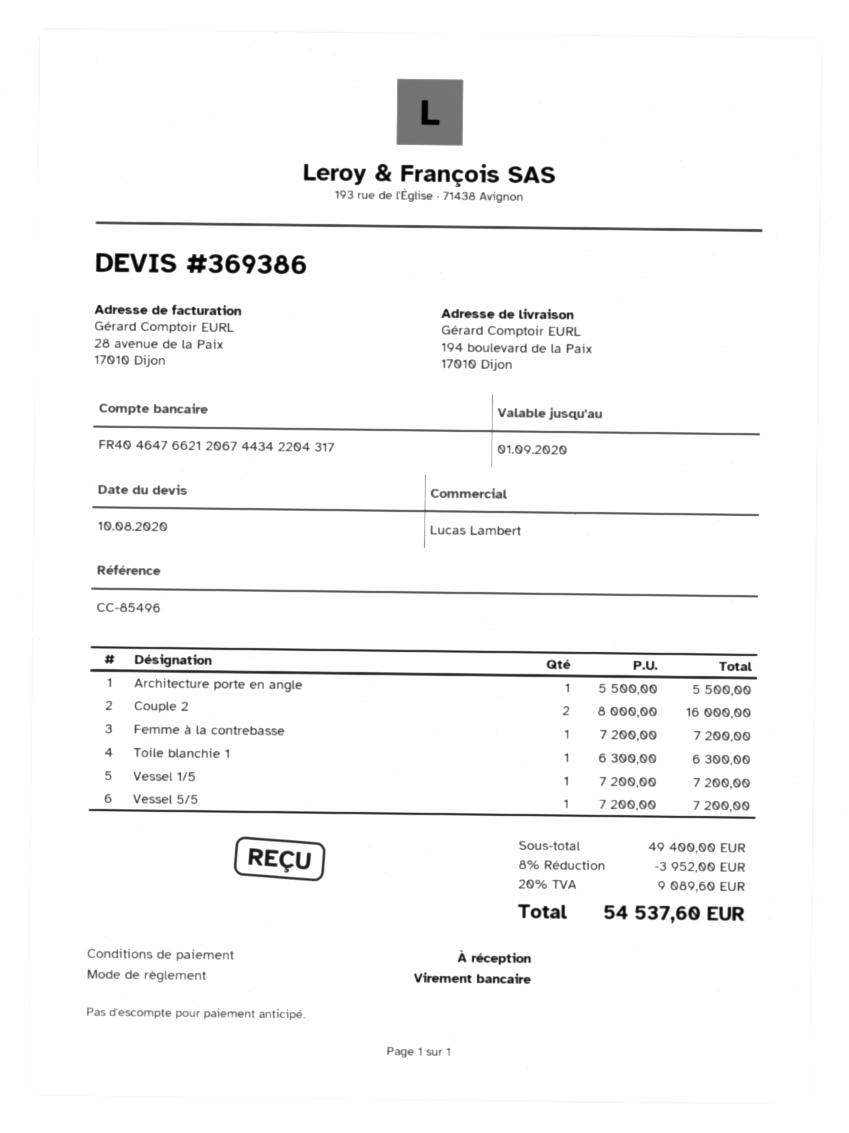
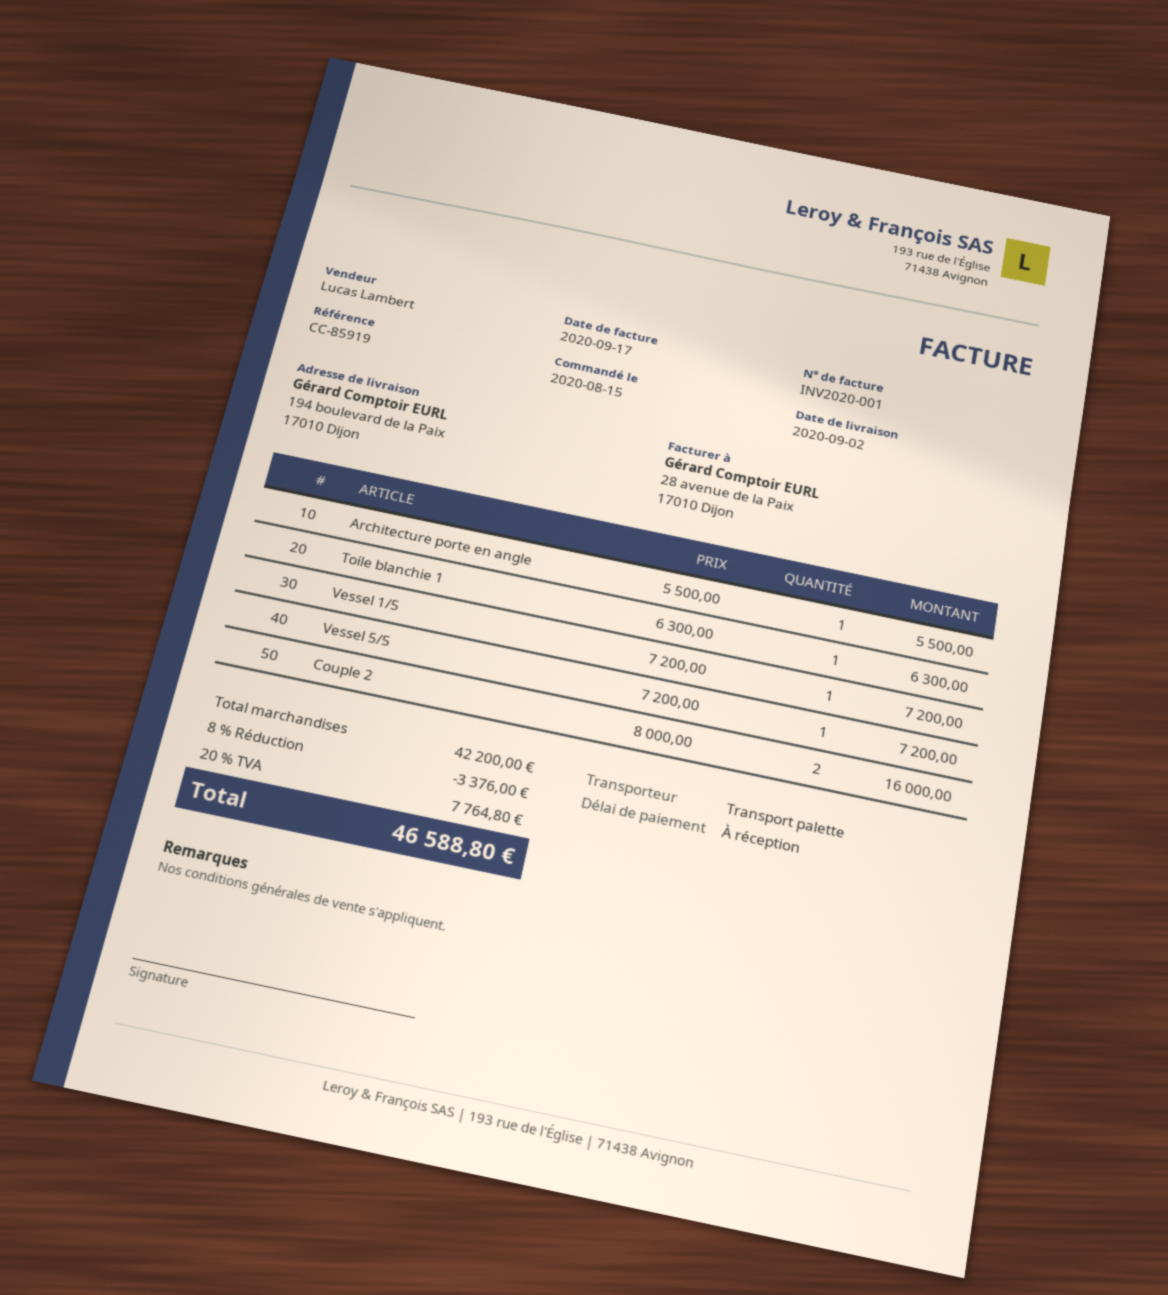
reference: CC-85496 -> CC-85919
Femme à la contrebasse: 1 x 7200.00 = 7200.00 -> none
subtotal: 49400.00 -> 42200.00
discount: 8% = 3952.00 -> 8% = 3376.00
tax: 20% = 9089.60 -> 20% = 7764.80
total: 54537.60 -> 46588.80

